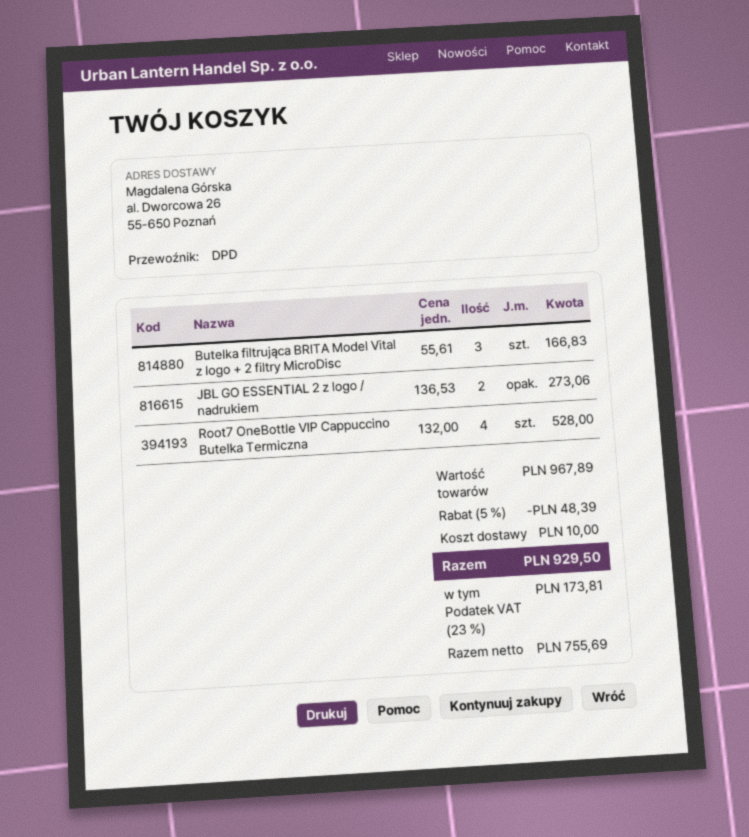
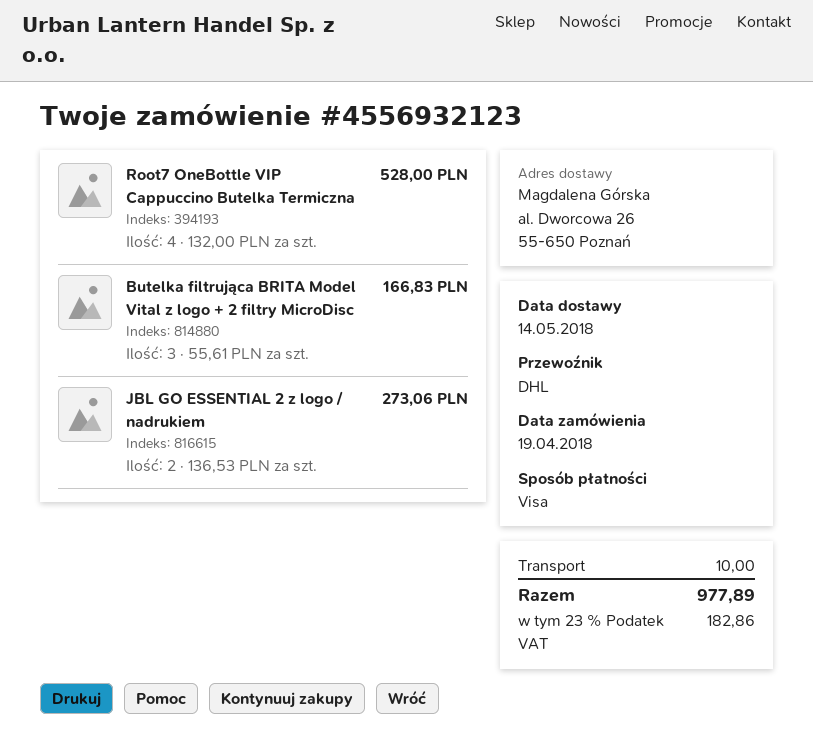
shipping method: DPD -> DHL
discount: 5% = 48.39 -> none
tax: 23% = 173.81 -> 23% = 182.86
total: 929.50 -> 977.89

